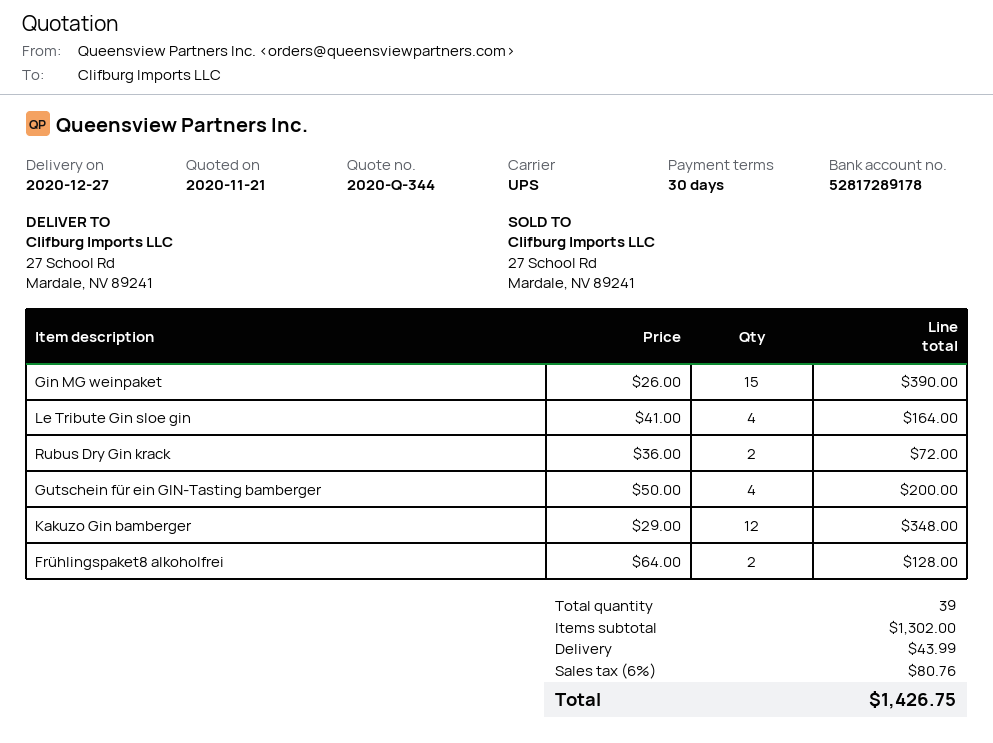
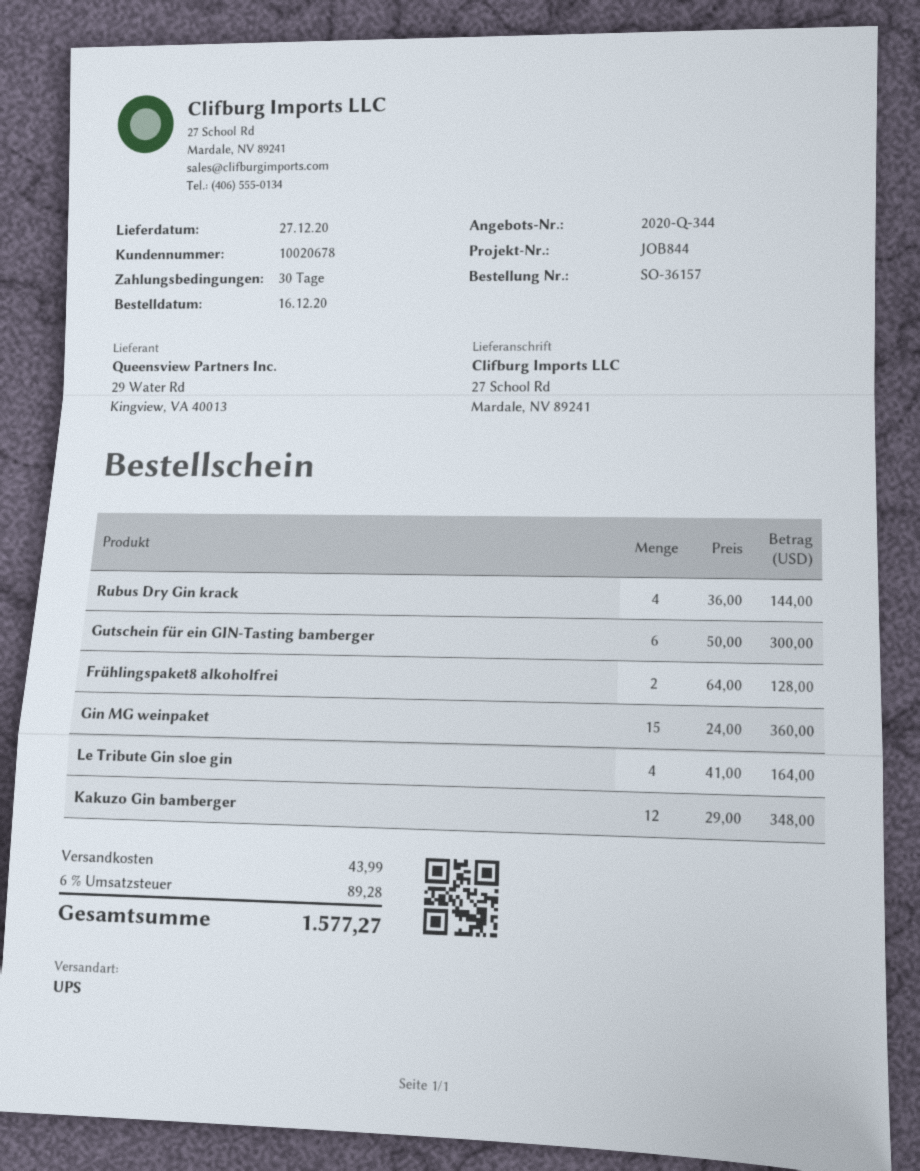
Gin MG weinpaket: 15 x 26.00 = 390.00 -> 15 x 24.00 = 360.00
Rubus Dry Gin krack: 2 x 36.00 = 72.00 -> 4 x 36.00 = 144.00
Gutschein für ein GIN-Tasting bamberger: 4 x 50.00 = 200.00 -> 6 x 50.00 = 300.00
tax: 6% = 80.76 -> 6% = 89.28
total: 1426.75 -> 1577.27

